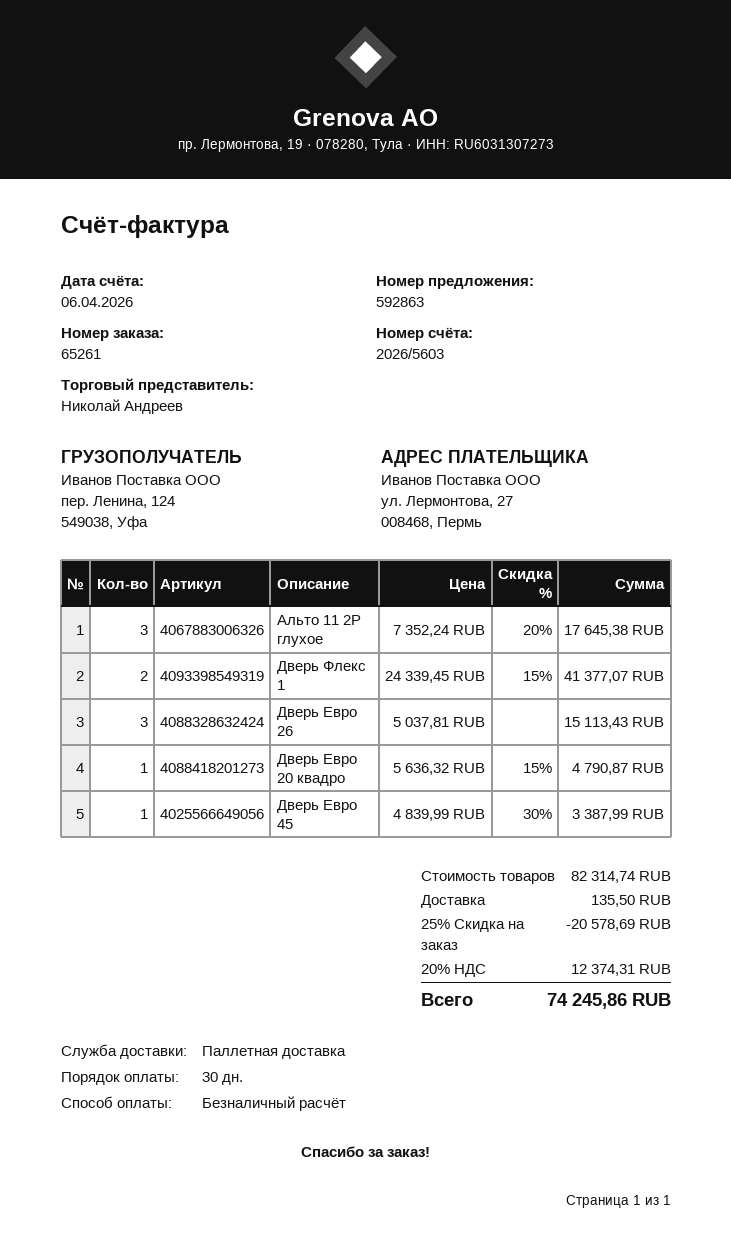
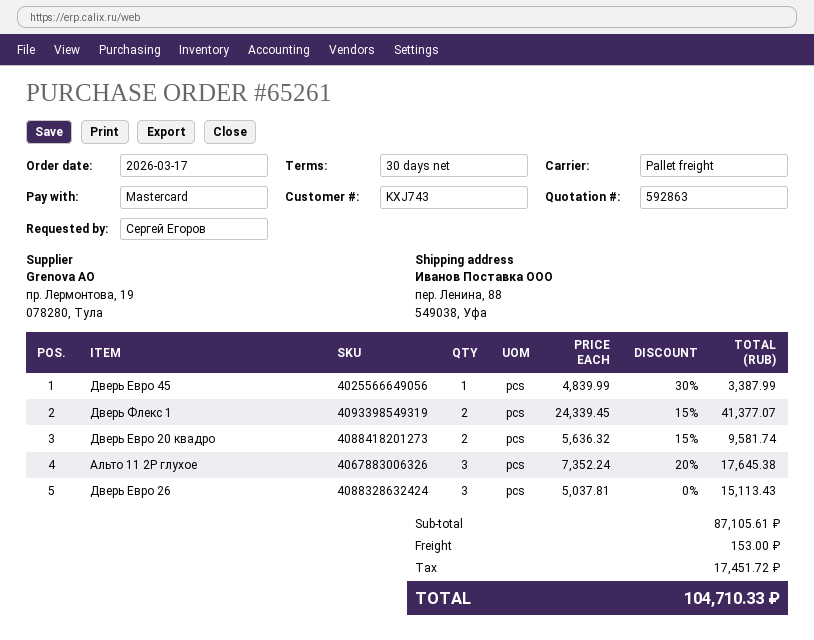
payment method: bank transfer -> Mastercard
ship to: пер. Ленина, 124, 549038, Уфа -> пер. Ленина, 88, 549038, Уфа
Дверь Евро 20 квадро: 1 x 5636.32 - 15% = 4790.87 -> 2 x 5636.32 - 15% = 9581.74
subtotal: 82314.74 -> 87105.61
discount: 25% = 20578.69 -> none
shipping: 135.50 -> 153.00
tax: 12374.31 -> 17451.72
total: 74245.86 -> 104710.33

